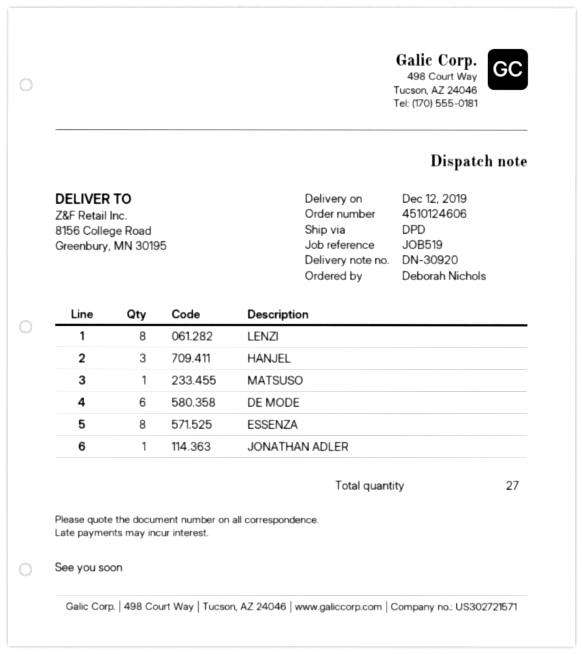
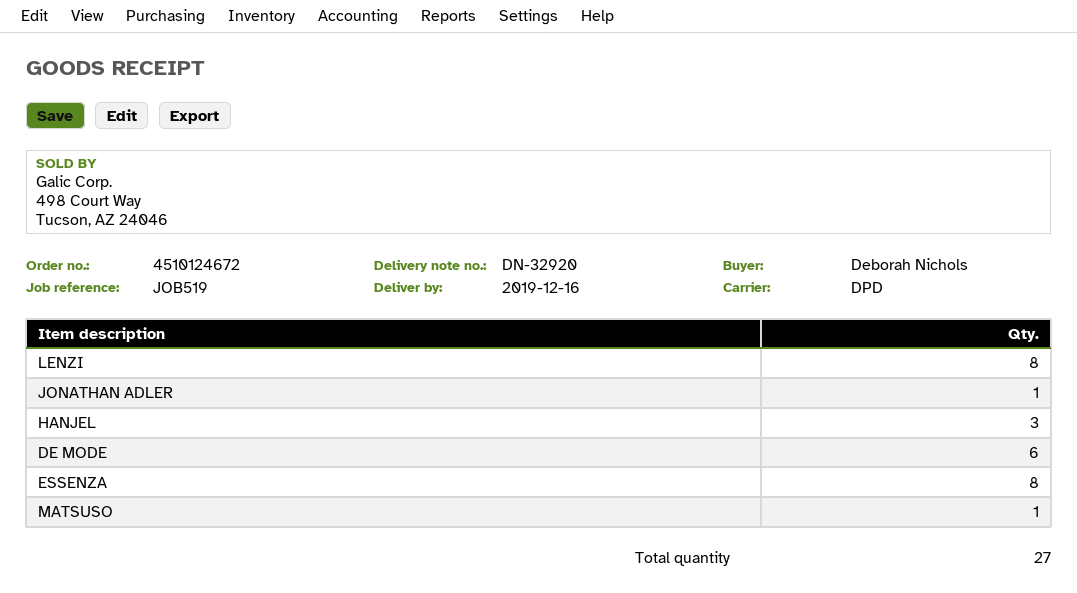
order number: 4510124606 -> 4510124672
delivery note number: DN-30920 -> DN-32920
delivery date: 2019-12-12 -> 2019-12-16

